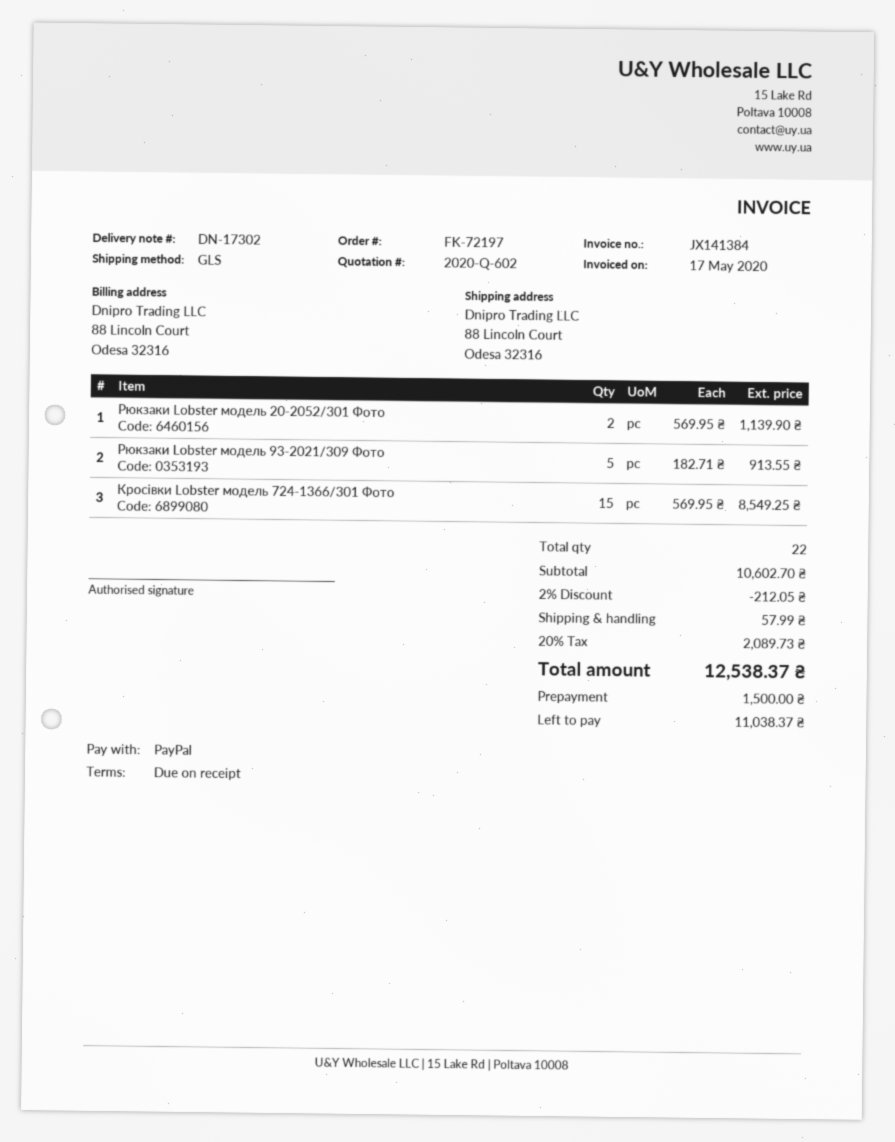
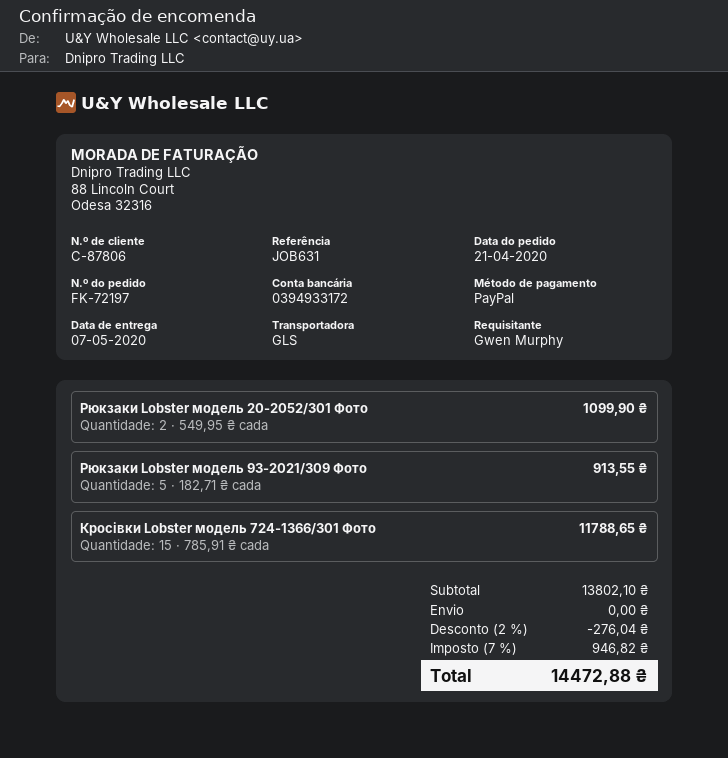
Рюкзаки Lobster модель 20-2052/301 Фото: 2 x 569.95 = 1139.90 -> 2 x 549.95 = 1099.90
Кросівки Lobster модель 724-1366/301 Фото: 15 x 569.95 = 8549.25 -> 15 x 785.91 = 11788.65
subtotal: 10602.70 -> 13802.10
discount: 2% = 212.05 -> 2% = 276.04
shipping: 57.99 -> 0.00
tax: 20% = 2089.73 -> 7% = 946.82
total: 12538.37 -> 14472.88

